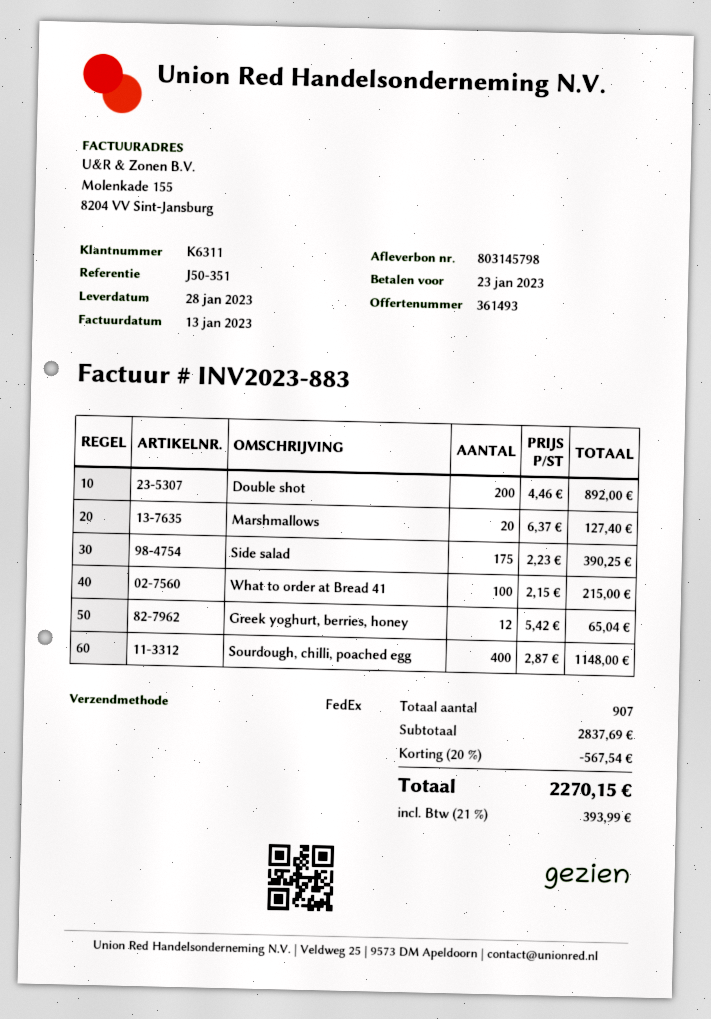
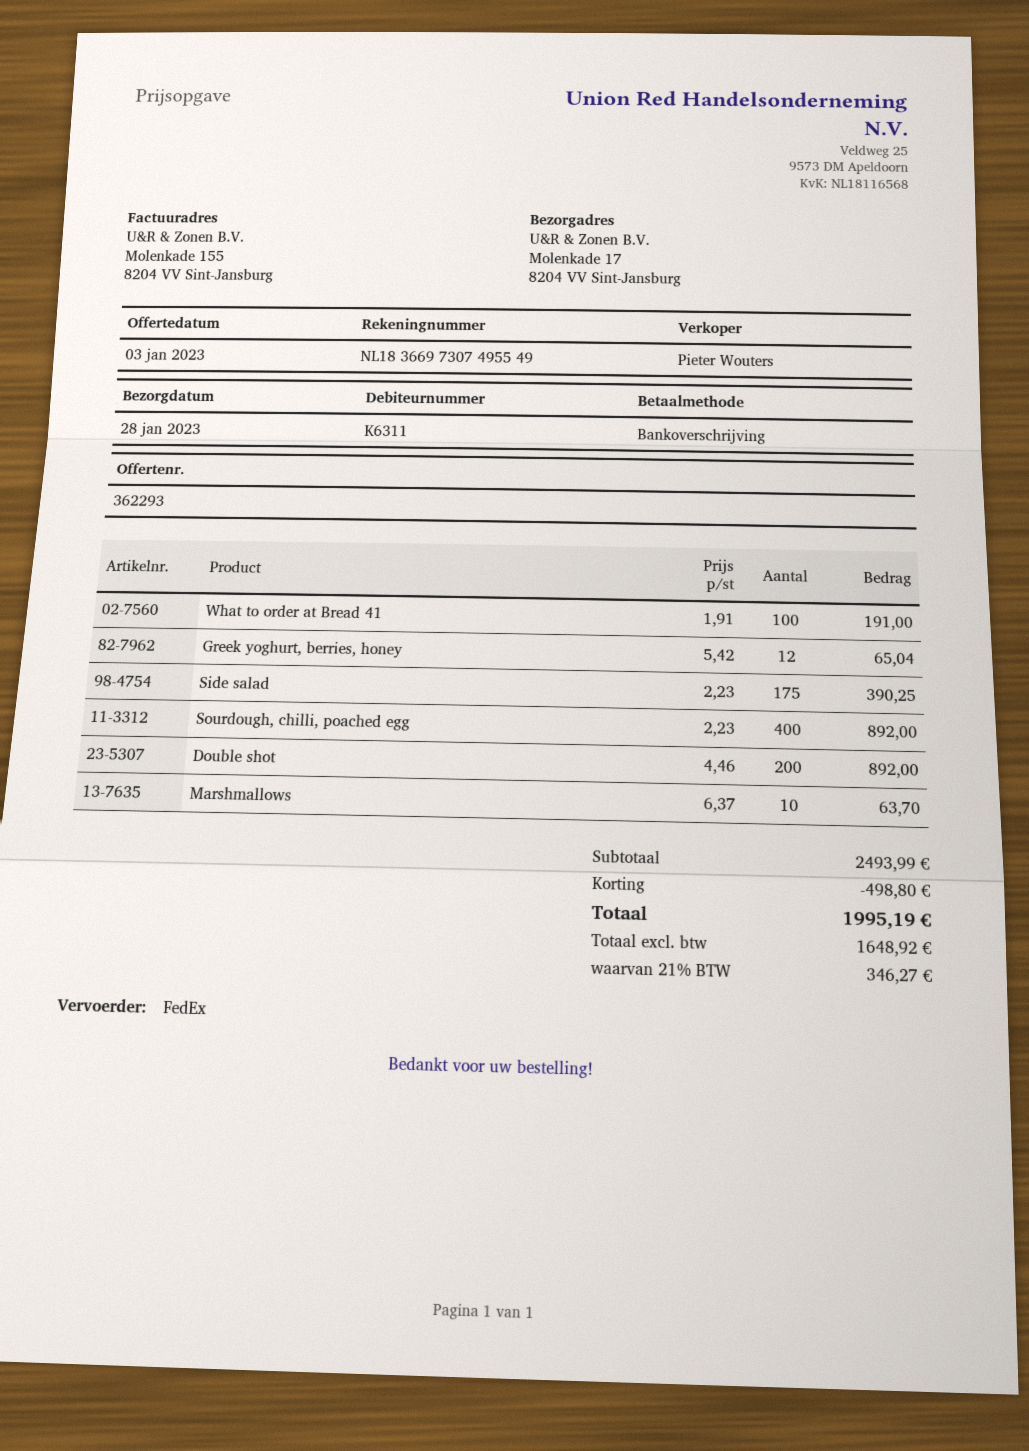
quote number: 361493 -> 362293
Marshmallows: 20 x 6.37 = 127.40 -> 10 x 6.37 = 63.70
What to order at Bread 41: 100 x 2.15 = 215.00 -> 100 x 1.91 = 191.00
Sourdough, chilli, poached egg: 400 x 2.87 = 1148.00 -> 400 x 2.23 = 892.00
subtotal: 2837.69 -> 2493.99
discount: 567.54 -> 498.80
tax: 21% = 393.99 -> 21% = 346.27
total: 2270.15 -> 1995.19

